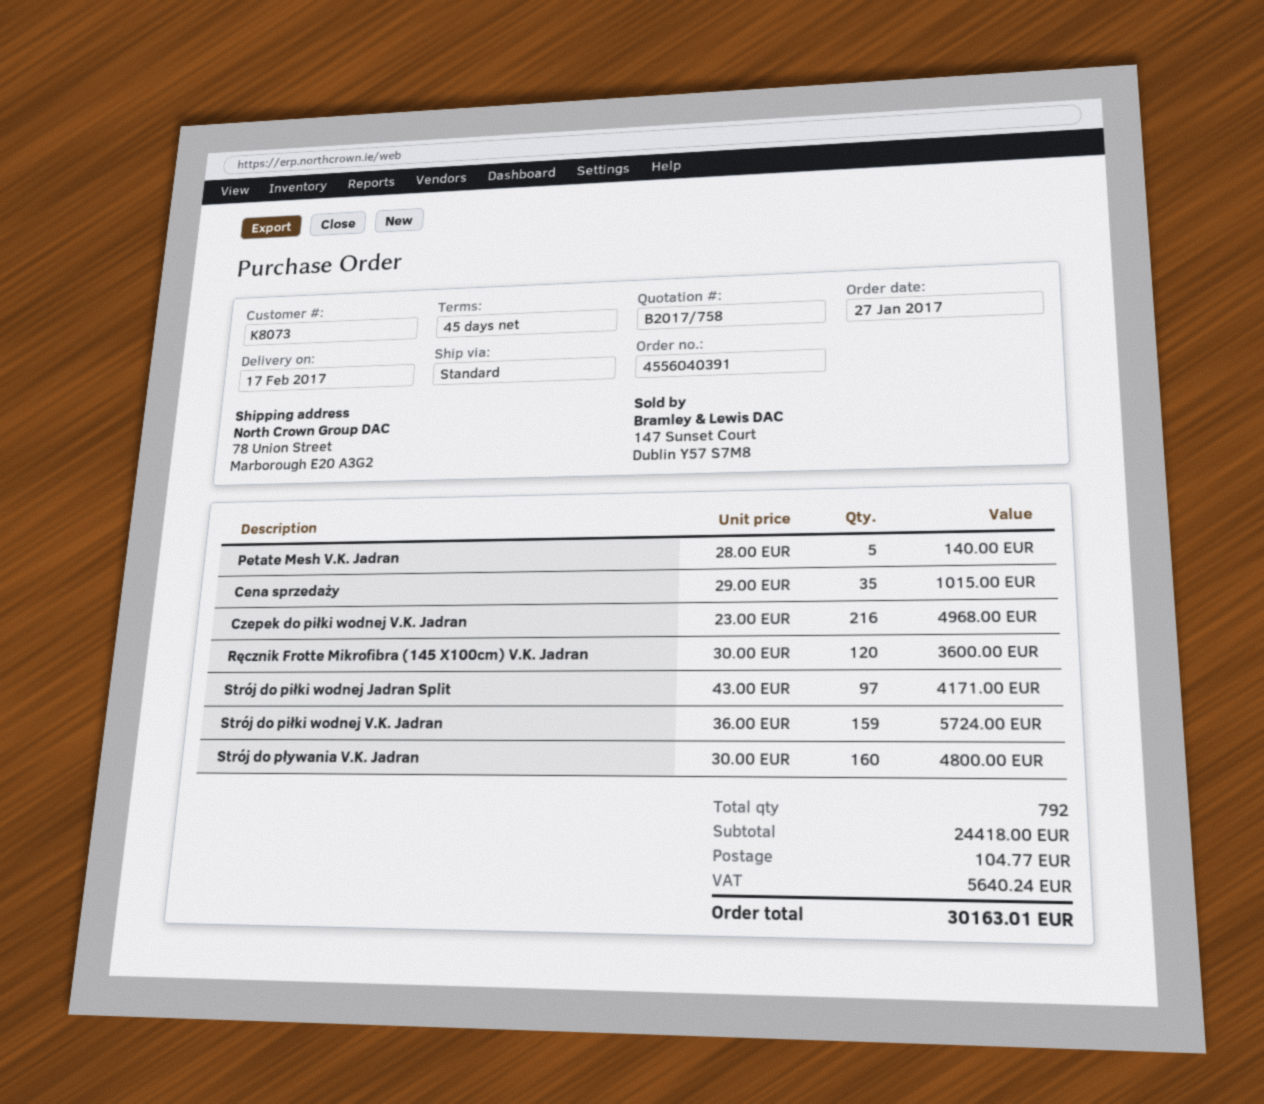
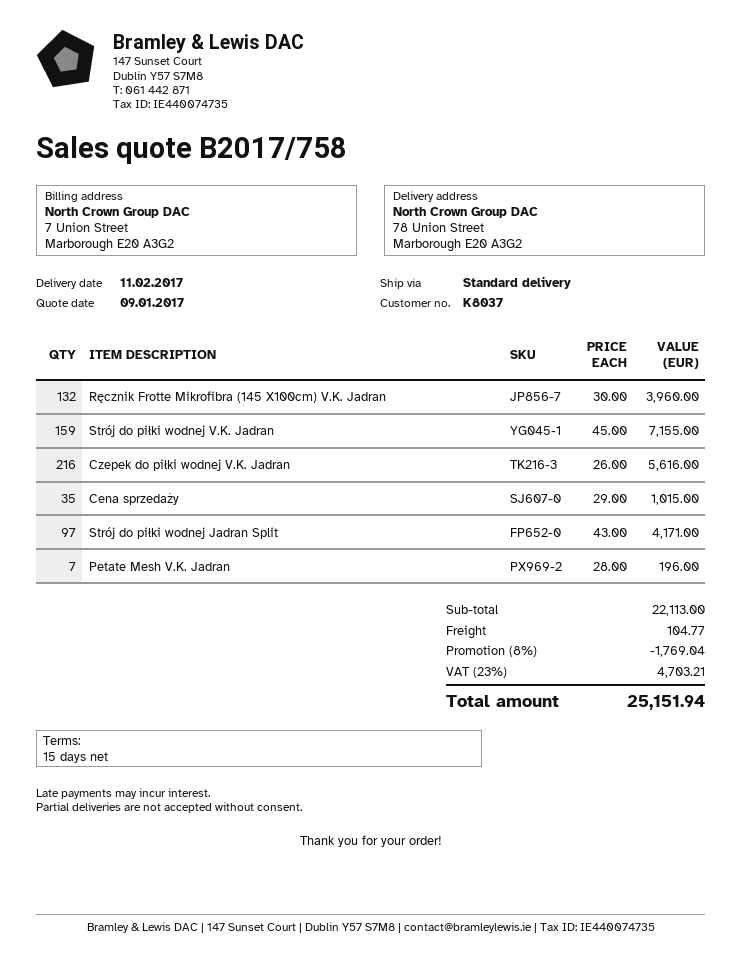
delivery date: 2017-02-17 -> 2017-02-11
payment terms: 45 days -> 15 days
customer number: K8073 -> K8037
Petate Mesh V.K. Jadran: 5 x 28.00 = 140.00 -> 7 x 28.00 = 196.00
Czepek do piłki wodnej V.K. Jadran: 216 x 23.00 = 4968.00 -> 216 x 26.00 = 5616.00
Ręcznik Frotte Mikrofibra (145 X100cm) V.K. Jadran: 120 x 30.00 = 3600.00 -> 132 x 30.00 = 3960.00
Strój do piłki wodnej V.K. Jadran: 159 x 36.00 = 5724.00 -> 159 x 45.00 = 7155.00
Strój do pływania V.K. Jadran: 160 x 30.00 = 4800.00 -> none
subtotal: 24418.00 -> 22113.00
discount: none -> 8% = 1769.04
tax: 5640.24 -> 4703.21
total: 30163.01 -> 25151.94

